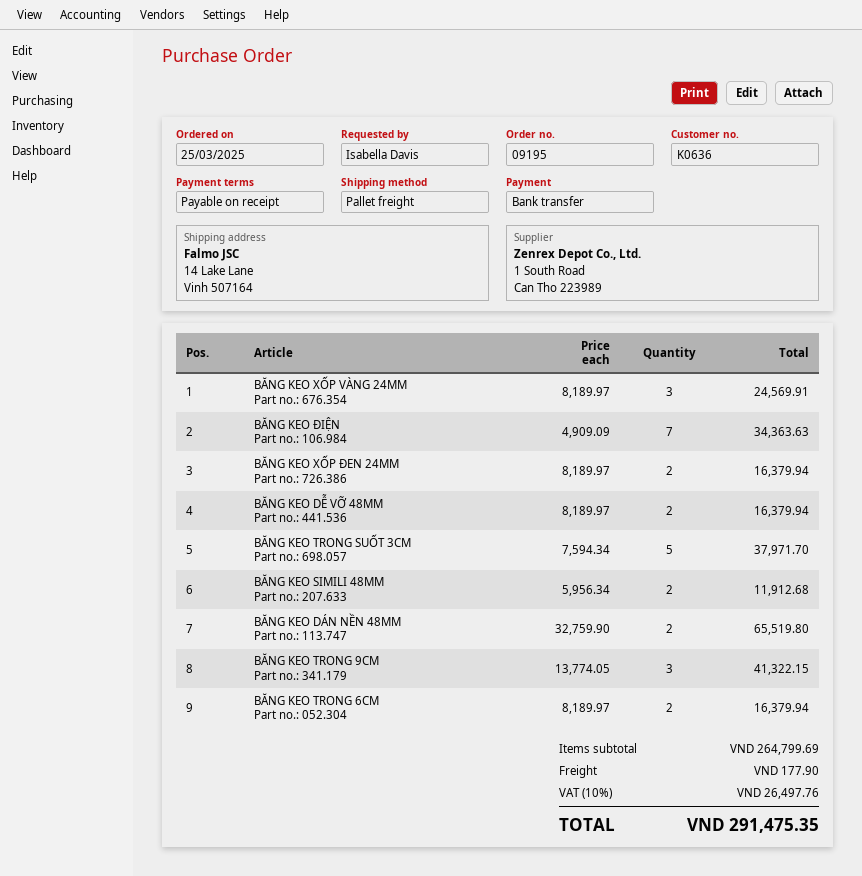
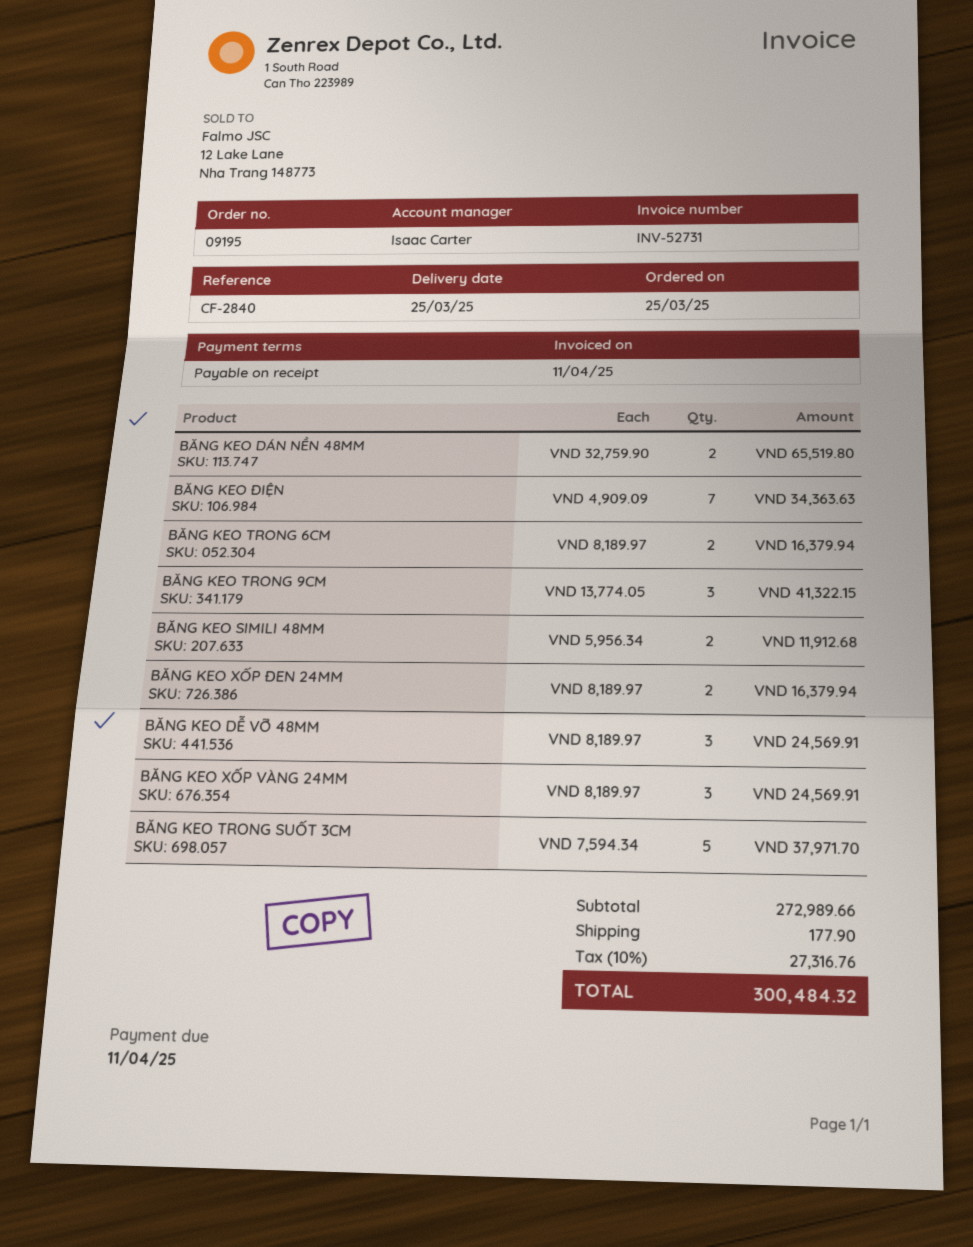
BĂNG KEO DỄ VỠ 48MM: 2 x 8189.97 = 16379.94 -> 3 x 8189.97 = 24569.91
subtotal: 264799.69 -> 272989.66
tax: 10% = 26497.76 -> 10% = 27316.76
total: 291475.35 -> 300484.32

